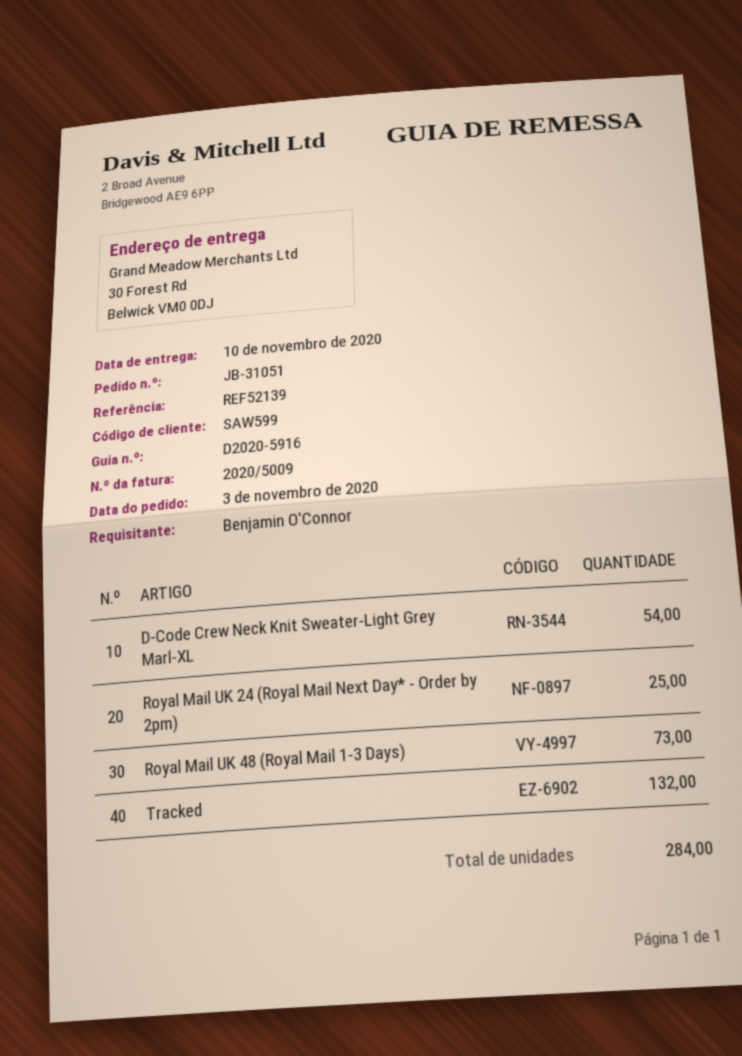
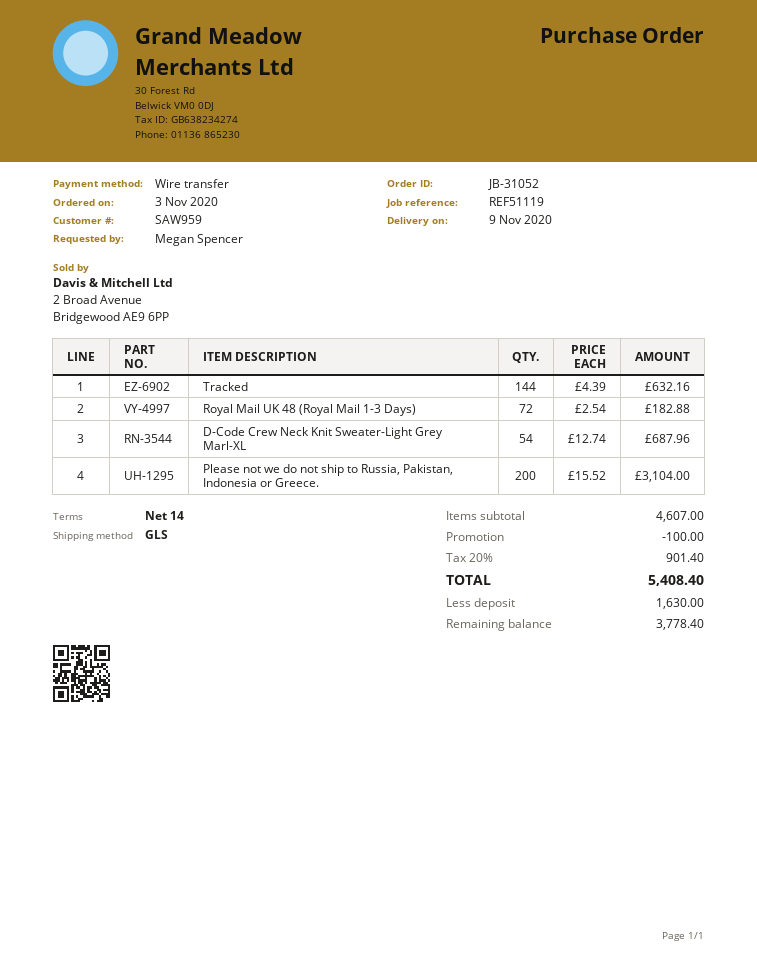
order number: JB-31051 -> JB-31052
delivery date: 2020-11-10 -> 2020-11-09
customer number: SAW599 -> SAW959
reference: REF52139 -> REF51119
ordered by: Benjamin O'Connor -> Megan Spencer
Royal Mail UK 24 (Royal Mail Next Day* - Order by 2pm): 25 -> none
Royal Mail UK 48 (Royal Mail 1-3 Days): 73 -> 72
Tracked: 132 -> 144
Please not we do not ship to Russia, Pakistan, Indonesia or Greece.: none -> 200

